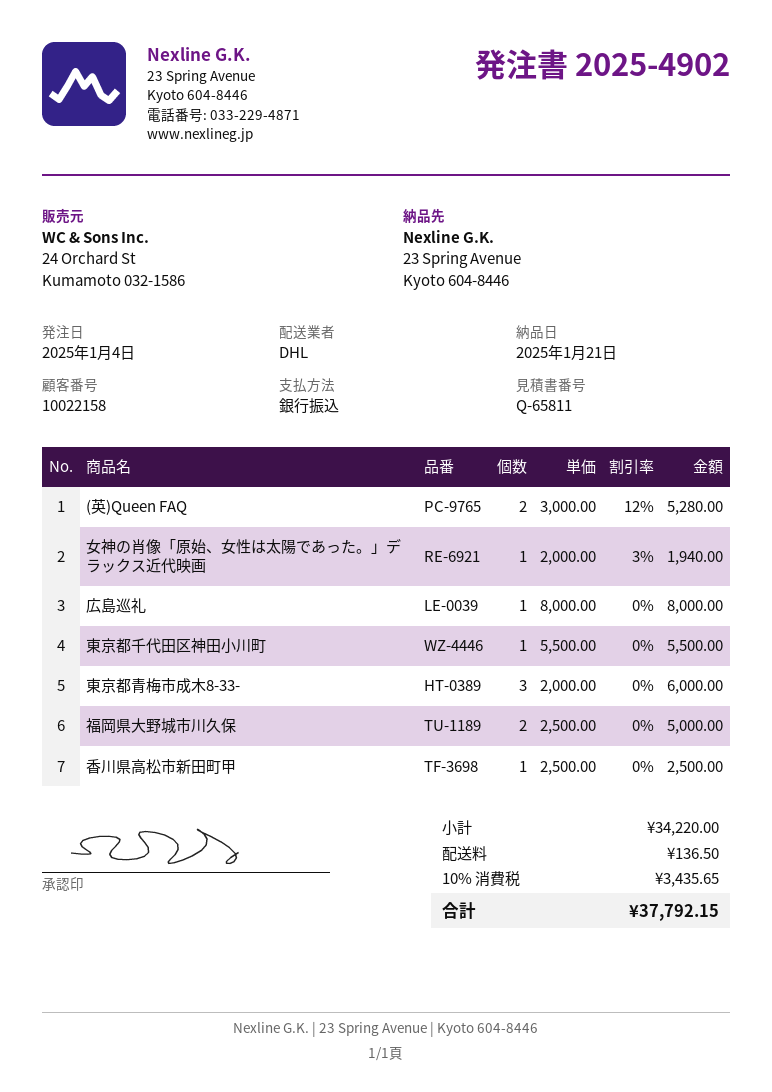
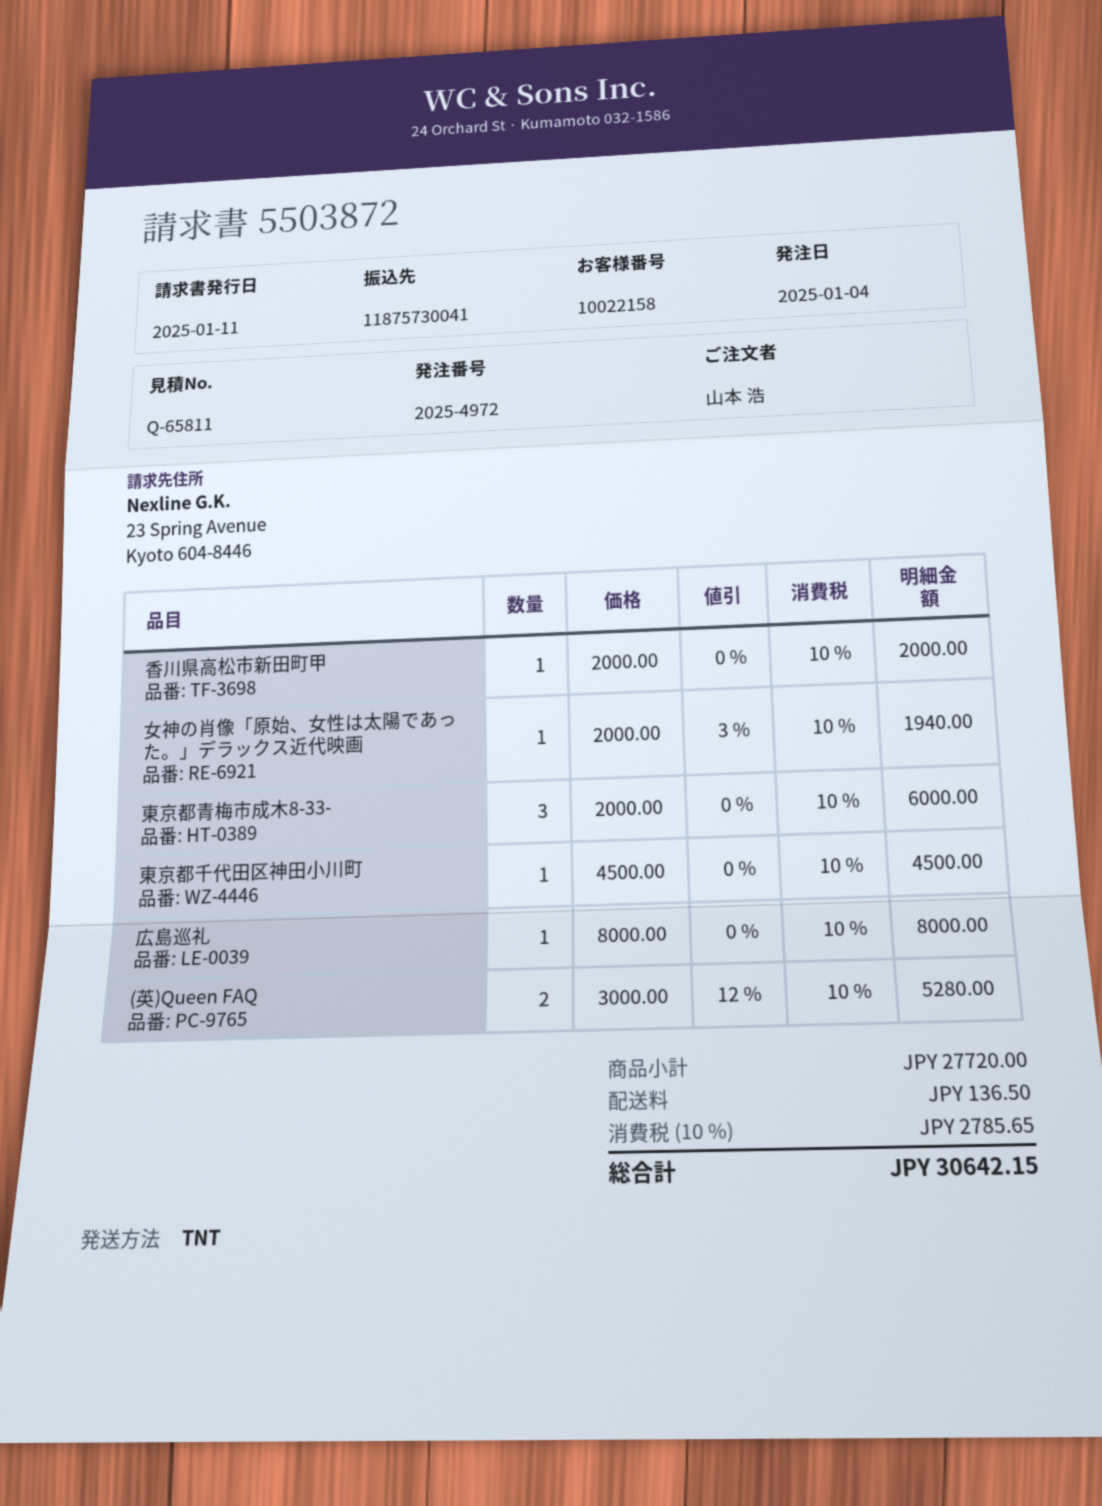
order number: 2025-4902 -> 2025-4972
shipping method: DHL -> TNT
東京都千代田区神田小川町: 1 x 5500.00 = 5500.00 -> 1 x 4500.00 = 4500.00
福岡県大野城市川久保: 2 x 2500.00 = 5000.00 -> none
香川県高松市新田町甲: 1 x 2500.00 = 2500.00 -> 1 x 2000.00 = 2000.00
subtotal: 34220.00 -> 27720.00
tax: 10% = 3435.65 -> 10% = 2785.65
total: 37792.15 -> 30642.15

